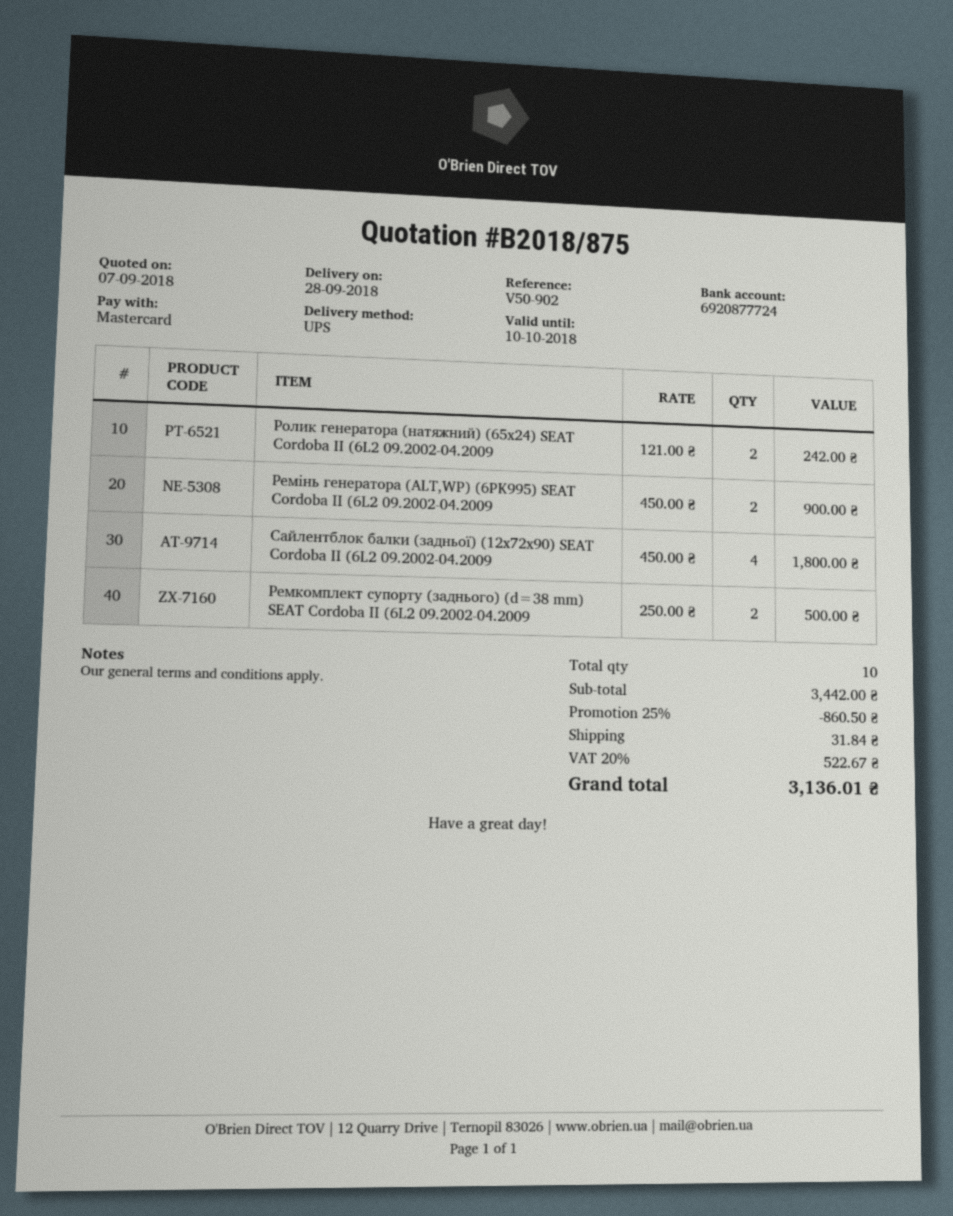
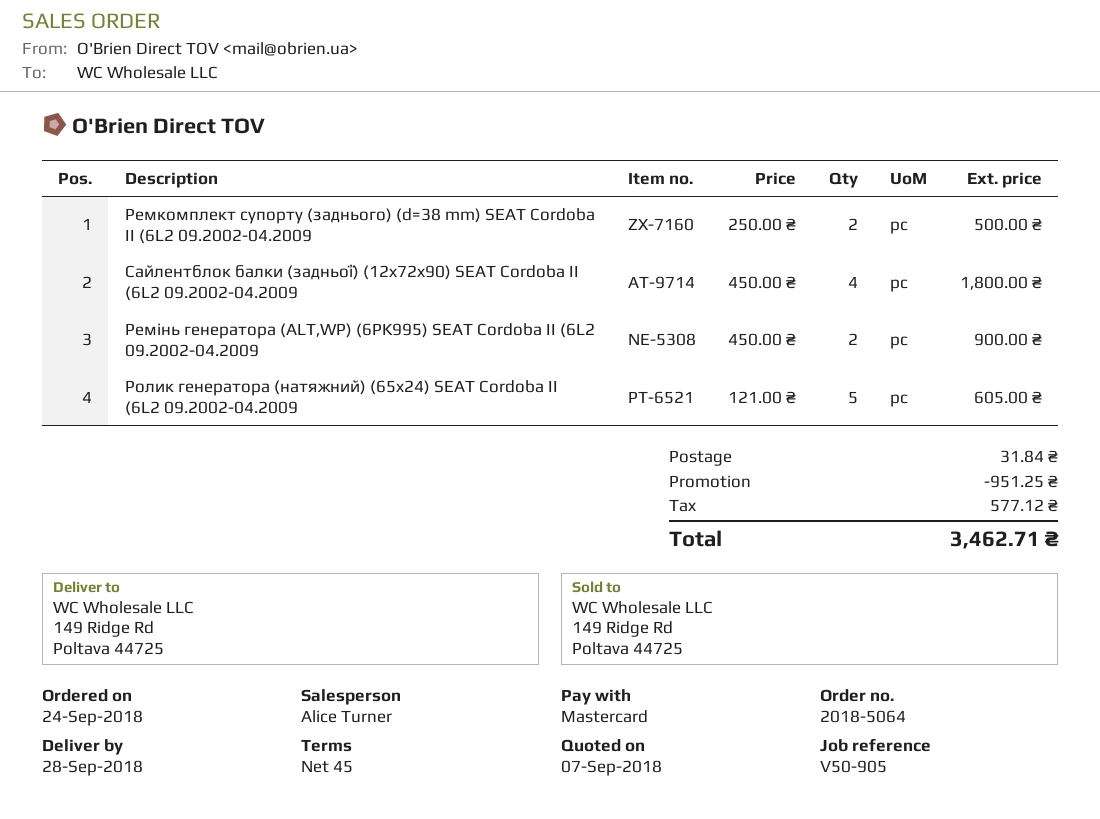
reference: V50-902 -> V50-905
Ролик генератора (натяжний) (65x24) SEAT Cordoba II (6L2 09.2002-04.2009: 2 x 121.00 = 242.00 -> 5 x 121.00 = 605.00
discount: 860.50 -> 951.25
tax: 522.67 -> 577.12
total: 3136.01 -> 3462.71

